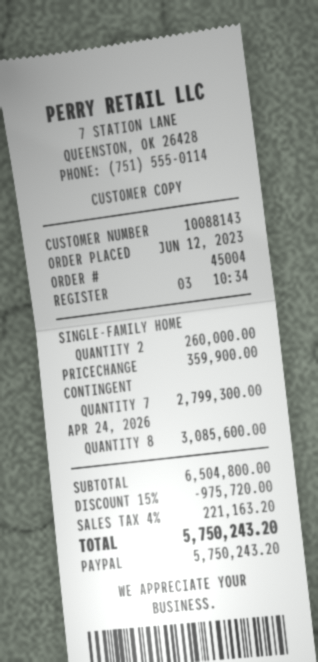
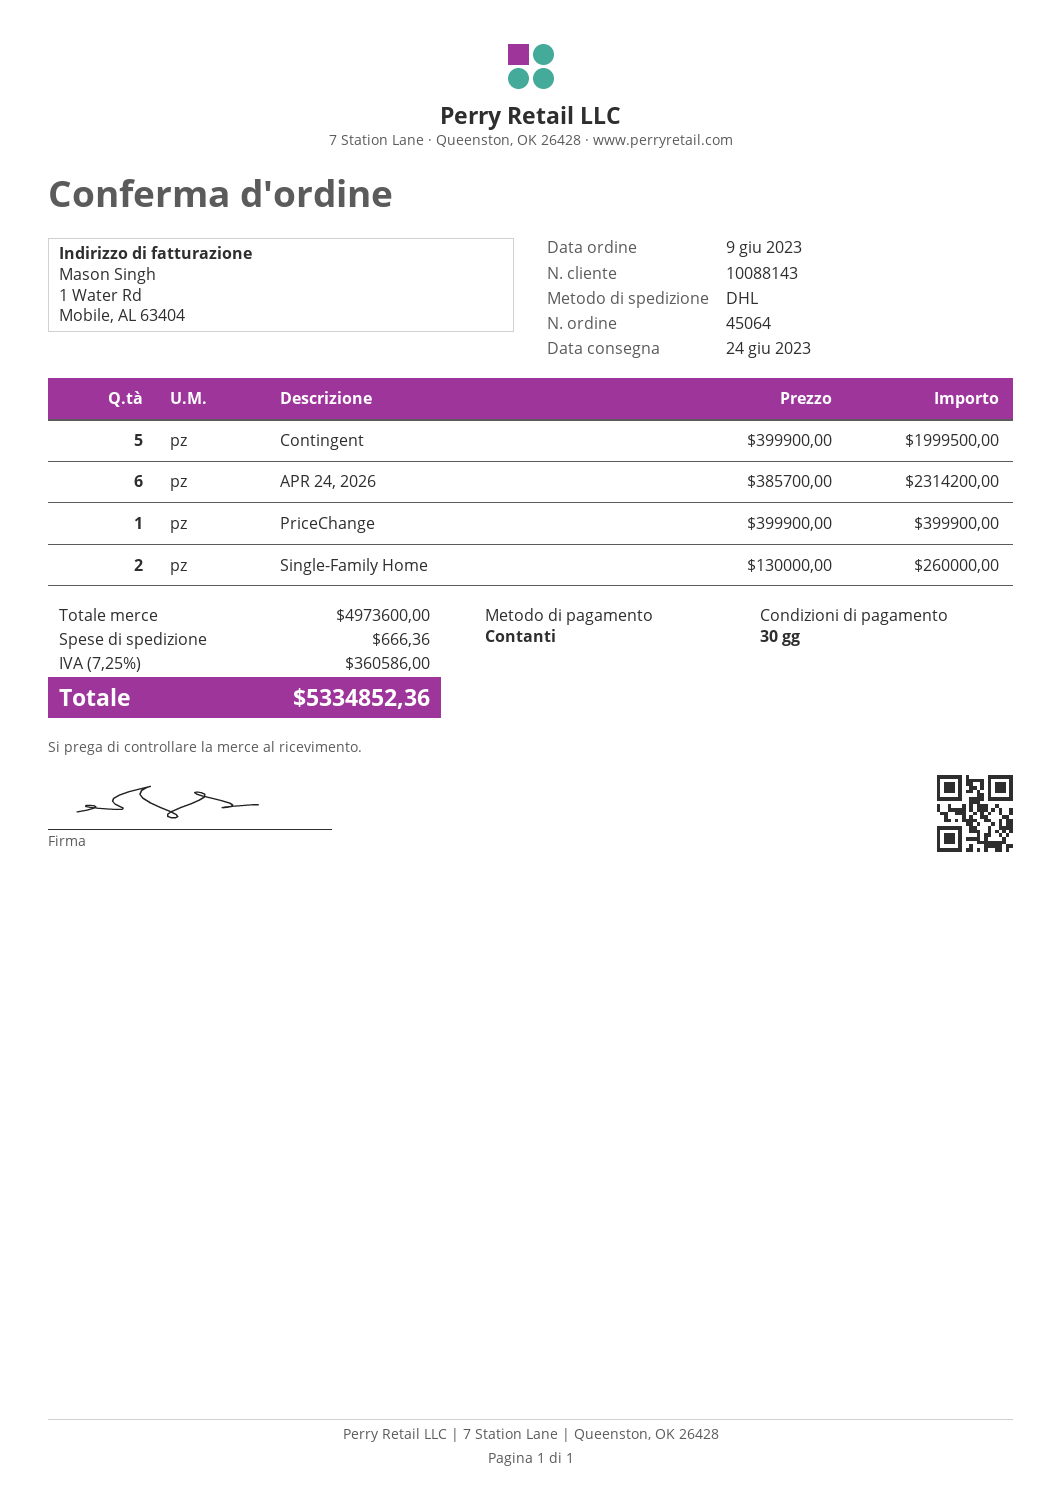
order number: 45004 -> 45064
order date: 2023-06-12 -> 2023-06-09
payment method: PayPal -> cash
PRICECHANGE: 1 for 359900.00 -> 1 for 399900.00
CONTINGENT: 7 for 2799300.00 -> 5 for 1999500.00
APR 24, 2026: 8 for 3085600.00 -> 6 for 2314200.00
subtotal: 6504800.00 -> 4973600.00
discount: 15% = 975720.00 -> none
shipping: none -> 666.36
tax: 4% = 221163.20 -> 7.25% = 360586.00
total: 5750243.20 -> 5334852.36

